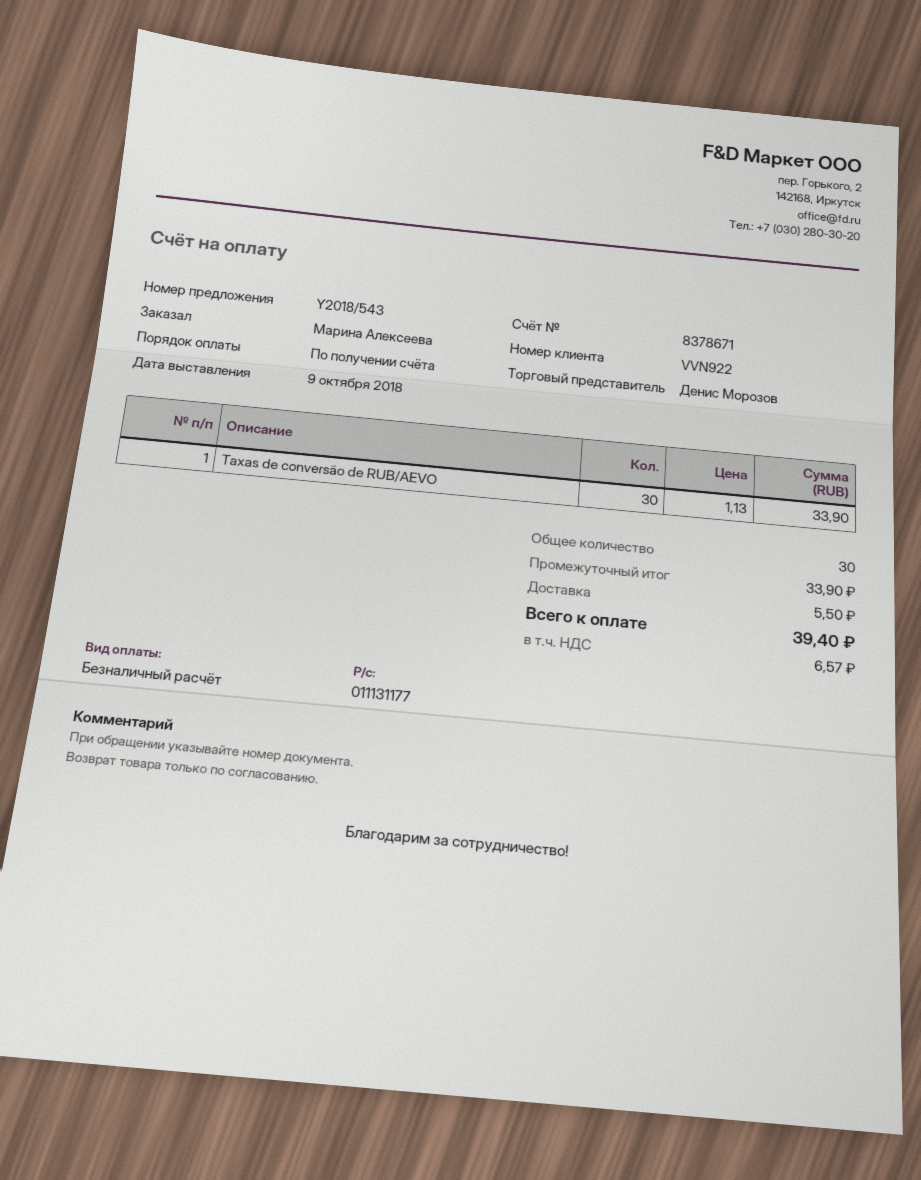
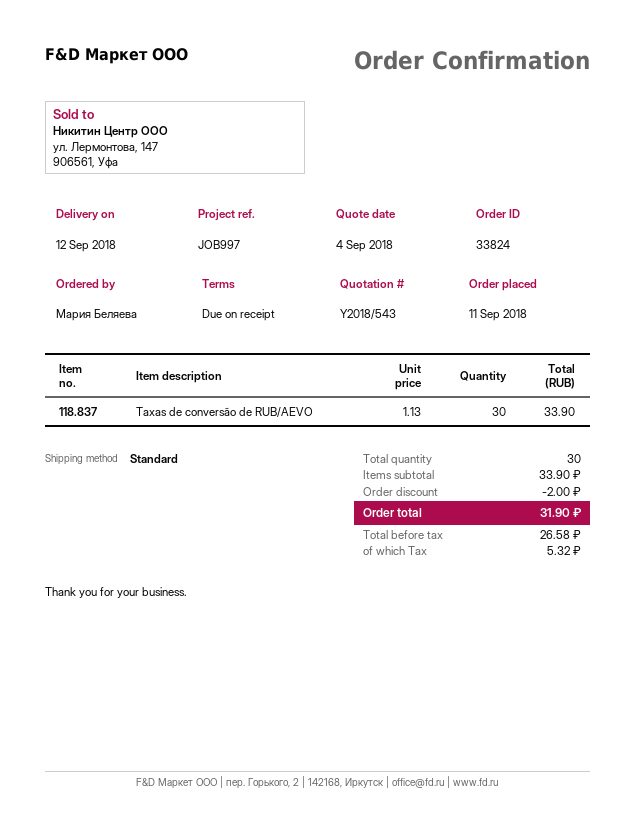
ordered by: Марина Алексеева -> Мария Беляева
discount: none -> 2.00
shipping: 5.50 -> none
tax: 6.57 -> 5.32
total: 39.40 -> 31.90

